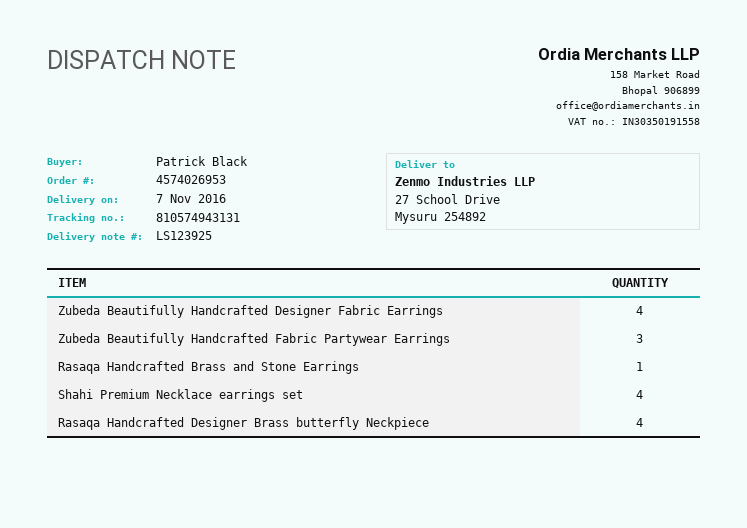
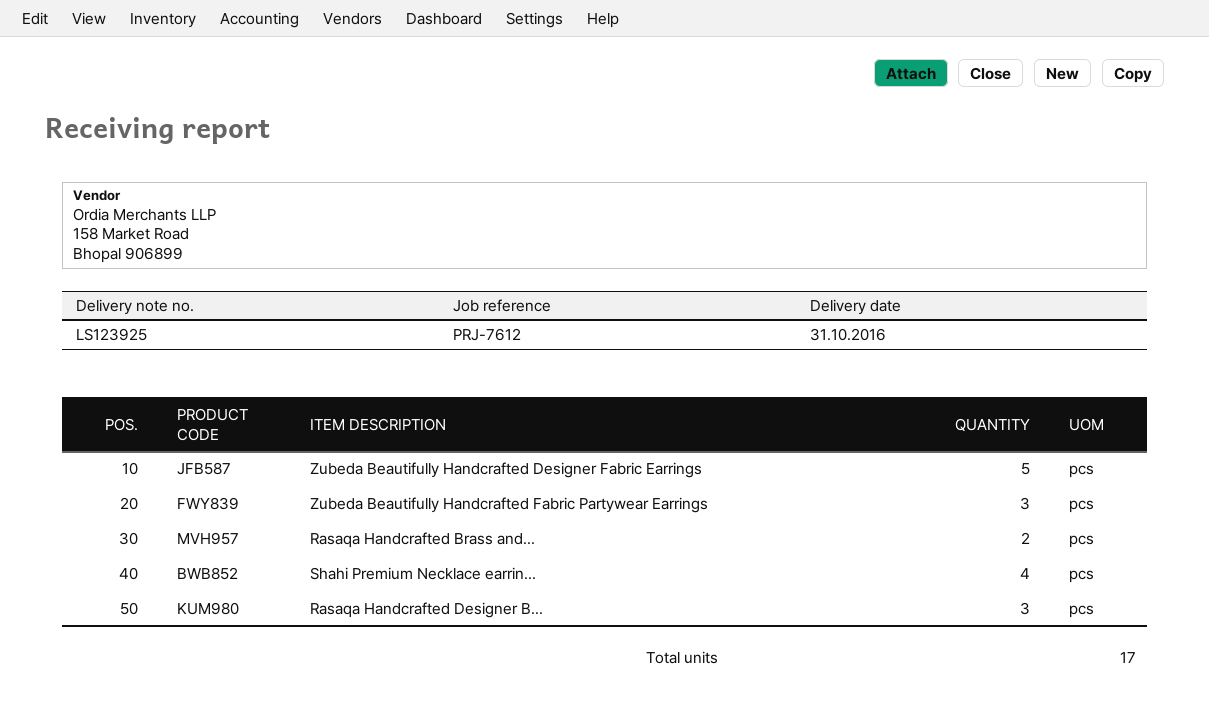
delivery date: 2016-11-07 -> 2016-10-31
Zubeda Beautifully Handcrafted Designer Fabric Earrings: 4 -> 5
Rasaqa Handcrafted Brass and Stone Earrings: 1 -> 2
Rasaqa Handcrafted Designer Brass butterfly Neckpiece: 4 -> 3

